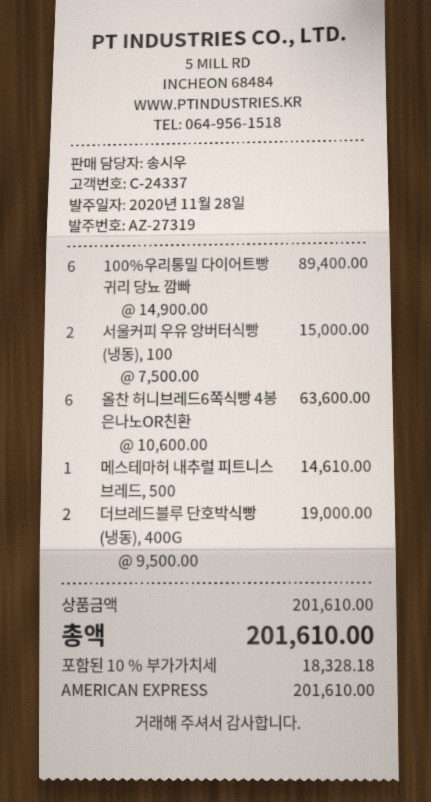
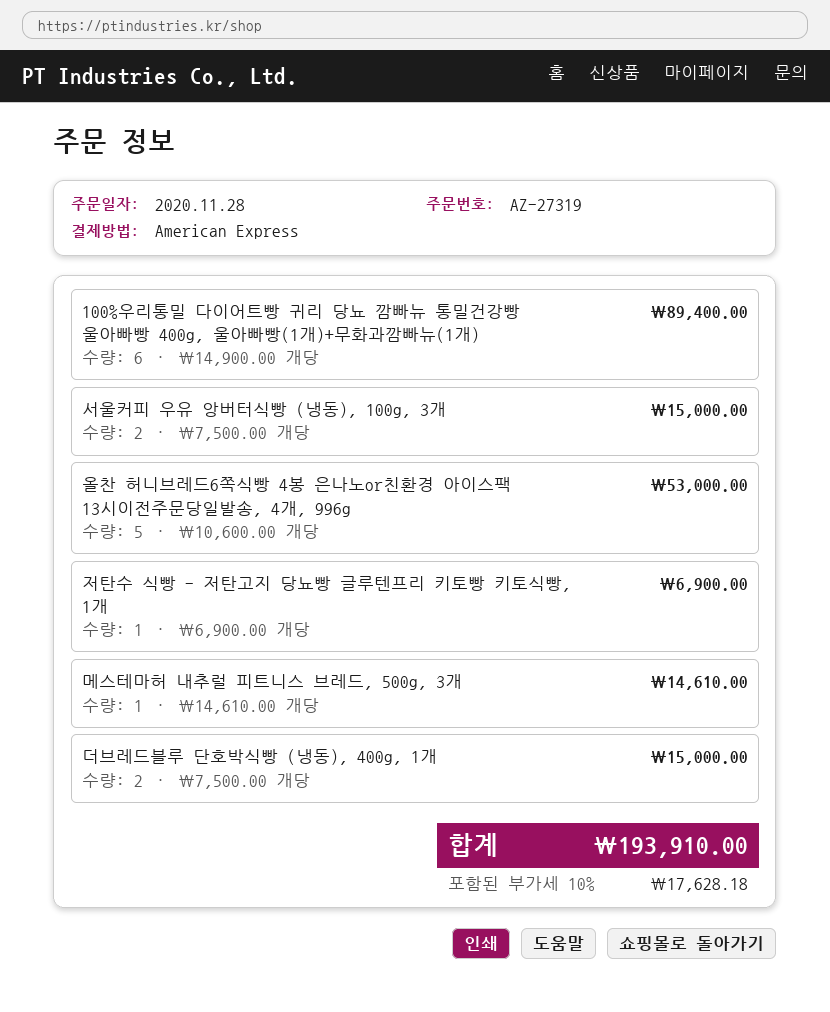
올찬 허니브레드6쪽식빵 4봉 은나노OR친환: 6 x 10600.00 = 63600.00 -> 5 x 10600.00 = 53000.00
더브레드블루 단호박식빵 (냉동), 400G: 2 x 9500.00 = 19000.00 -> 2 x 7500.00 = 15000.00
저탄수 식빵 - 저탄고지 당뇨빵 글루텐프리 키토빵 키토식빵, 1개: none -> 1 x 6900.00 = 6900.00
tax: 10% = 18328.18 -> 10% = 17628.18
total: 201610.00 -> 193910.00

